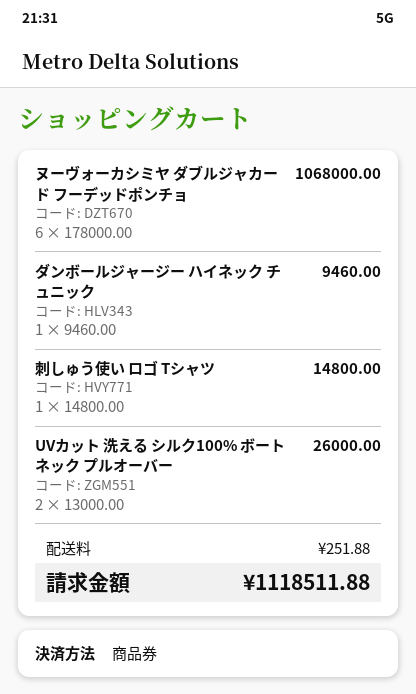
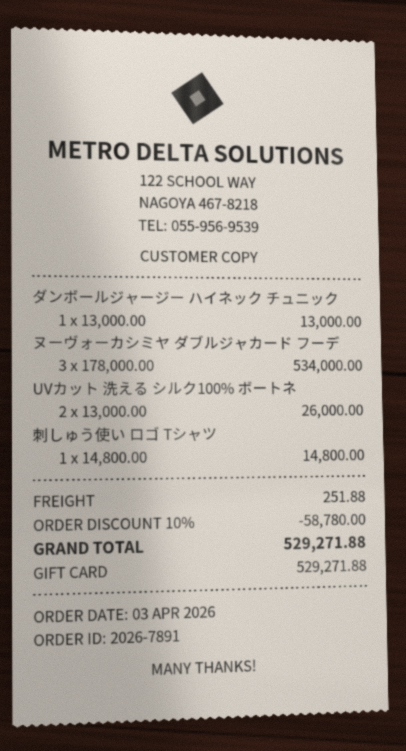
ヌーヴォーカシミヤ ダブルジャカード フーデッドポンチョ: 6 x 178000.00 = 1068000.00 -> 3 x 178000.00 = 534000.00
ダンボールジャージー ハイネック チュニック: 1 x 9460.00 = 9460.00 -> 1 x 13000.00 = 13000.00
discount: none -> 10% = 58780.00
total: 1118511.88 -> 529271.88

